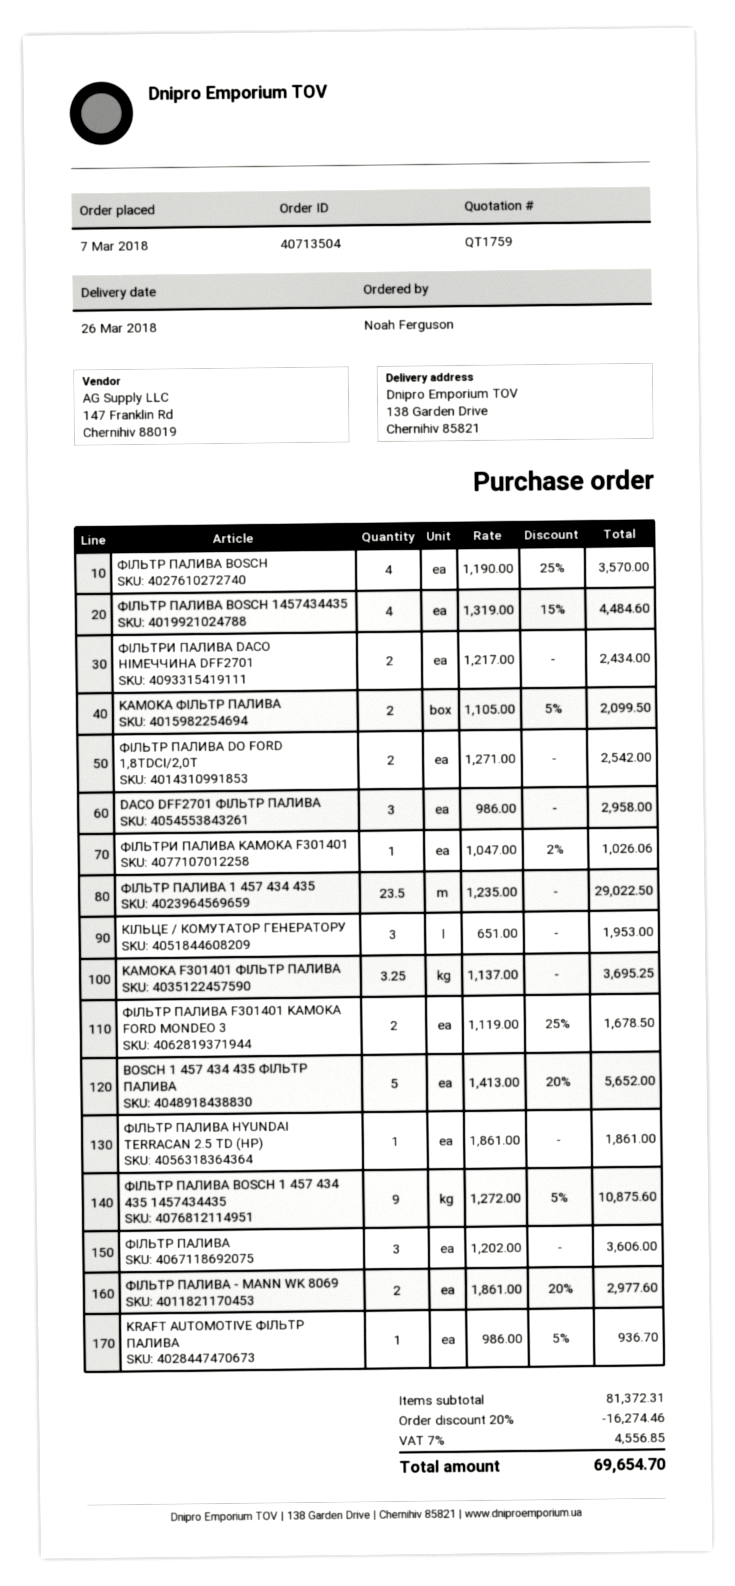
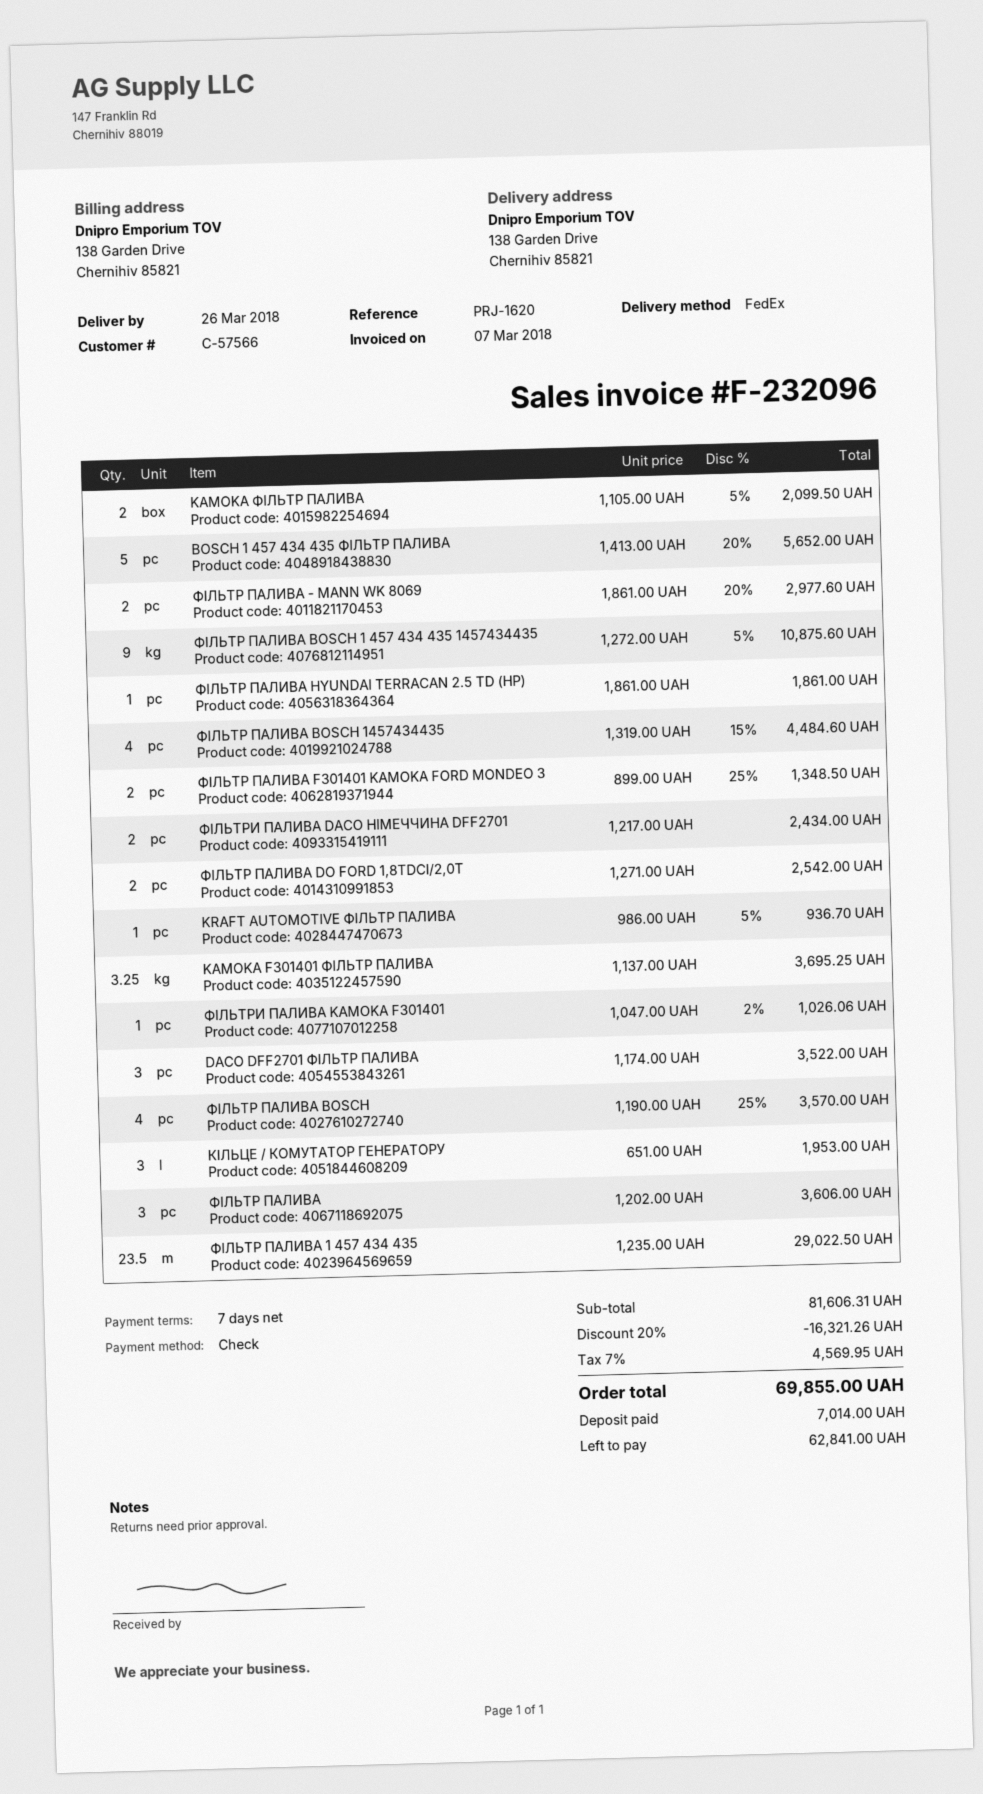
DACO DFF2701 ФІЛЬТР ПАЛИВА: 3 x 986.00 = 2958.00 -> 3 x 1174.00 = 3522.00
ФІЛЬТР ПАЛИВА F301401 KAMOKA FORD MONDEO 3: 2 x 1119.00 - 25% = 1678.50 -> 2 x 899.00 - 25% = 1348.50
subtotal: 81372.31 -> 81606.31
discount: 20% = 16274.46 -> 20% = 16321.26
tax: 7% = 4556.85 -> 7% = 4569.95
total: 69654.70 -> 69855.00

